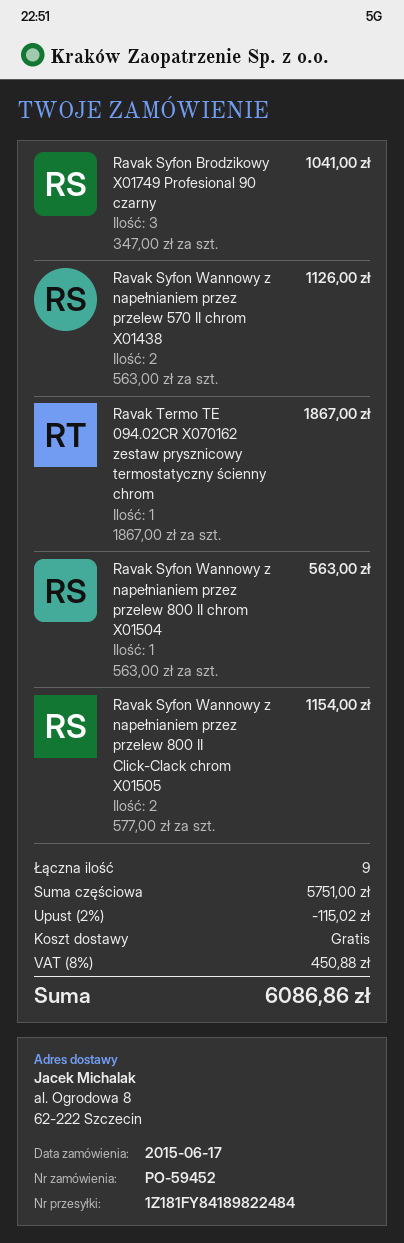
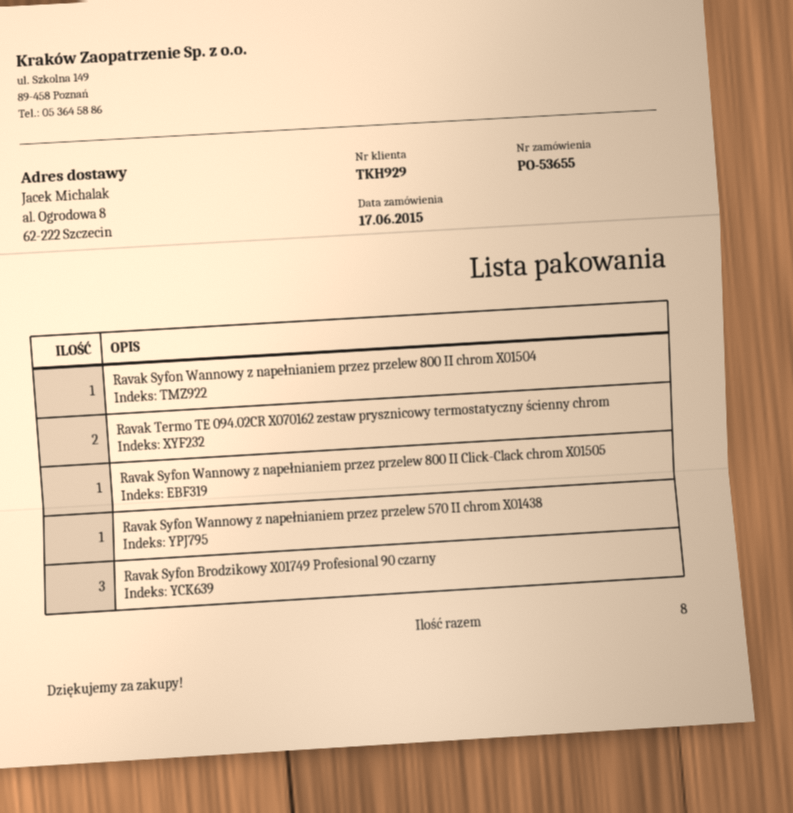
order number: PO-59452 -> PO-53655
Ravak Syfon Wannowy z napełnianiem przez przelew 570 II chrom X01438: 2 -> 1
Ravak Termo TE 094.02CR X070162 zestaw prysznicowy termostatyczny ścienny chrom: 1 -> 2
Ravak Syfon Wannowy z napełnianiem przez przelew 800 II Click-Clack chrom X01505: 2 -> 1
total quantity: 9 -> 8

